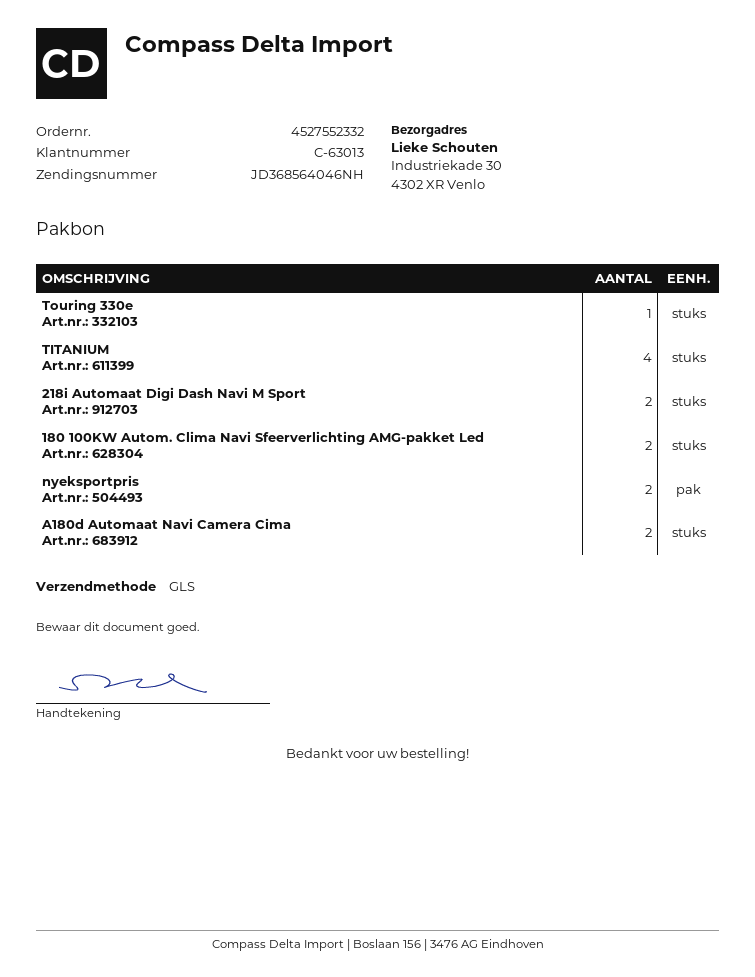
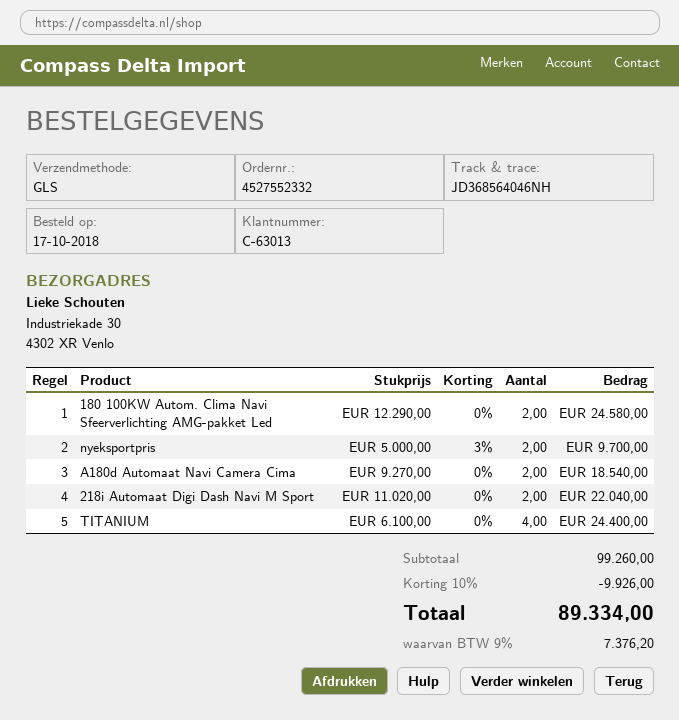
Touring 330e: 1 -> none

